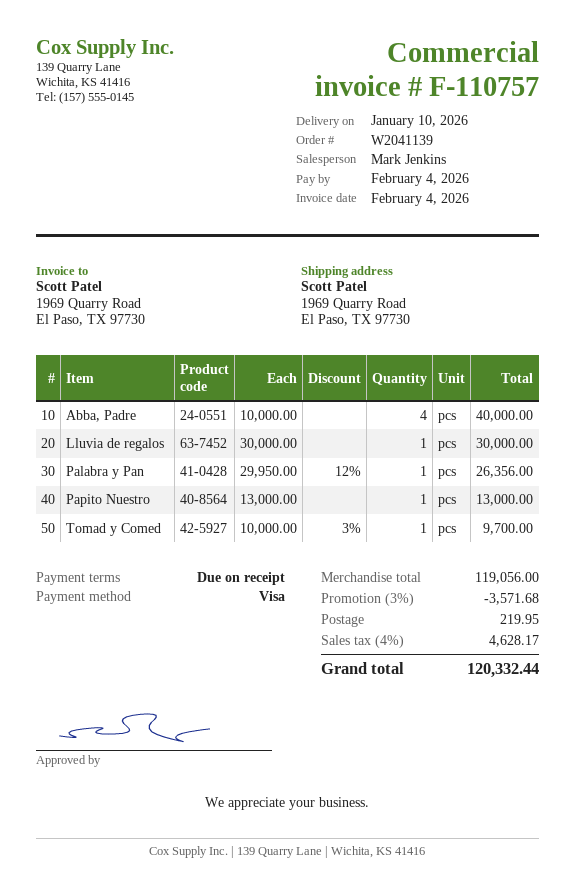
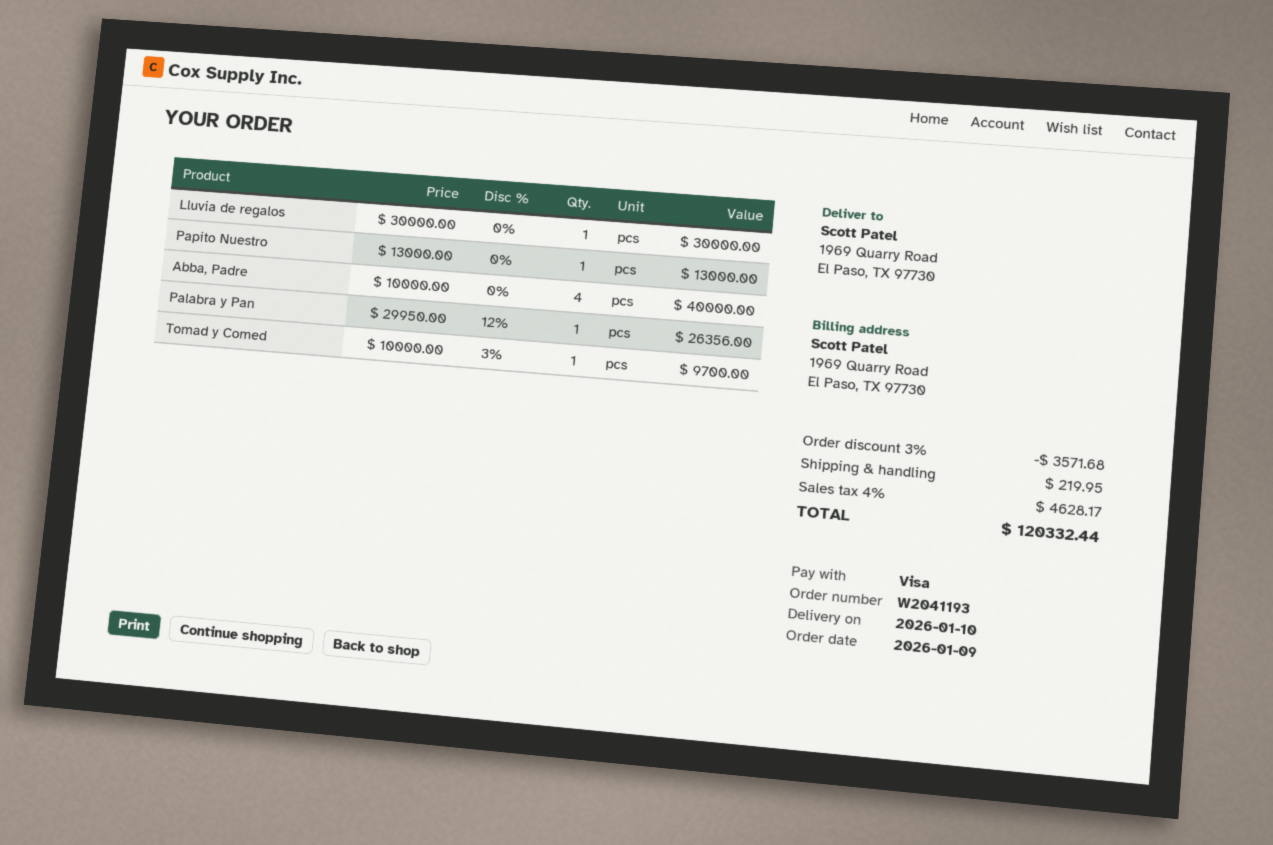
order number: W2041139 -> W2041193

